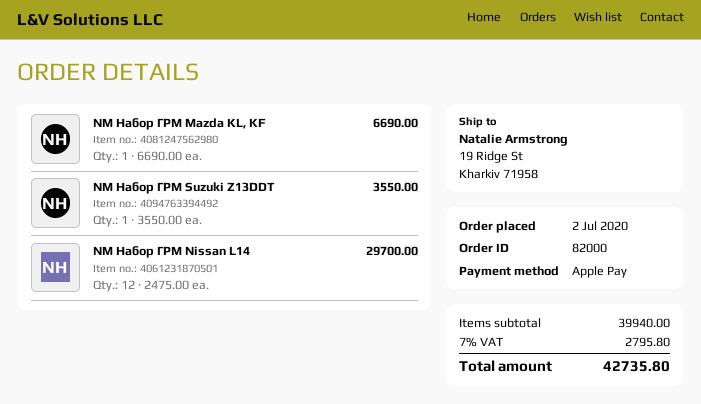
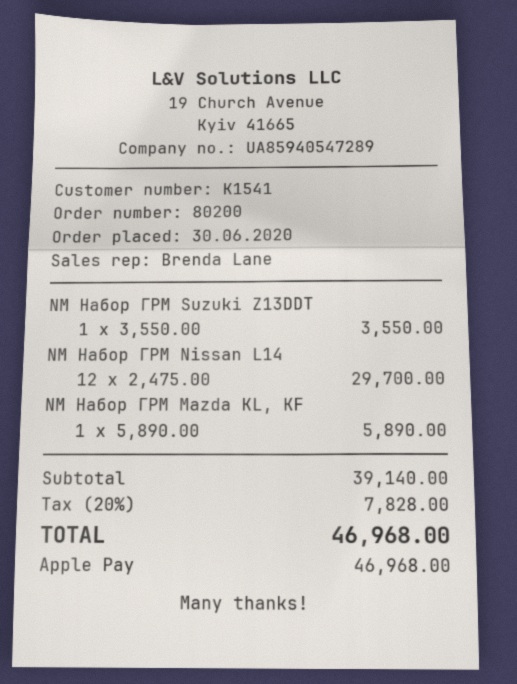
order number: 82000 -> 80200
order date: 2020-07-02 -> 2020-06-30
NM Набор ГРМ Mazda KL, KF: 1 x 6690.00 = 6690.00 -> 1 x 5890.00 = 5890.00
subtotal: 39940.00 -> 39140.00
tax: 7% = 2795.80 -> 20% = 7828.00
total: 42735.80 -> 46968.00

